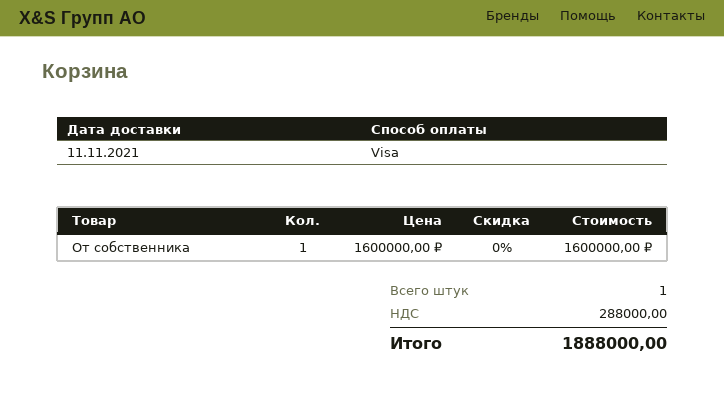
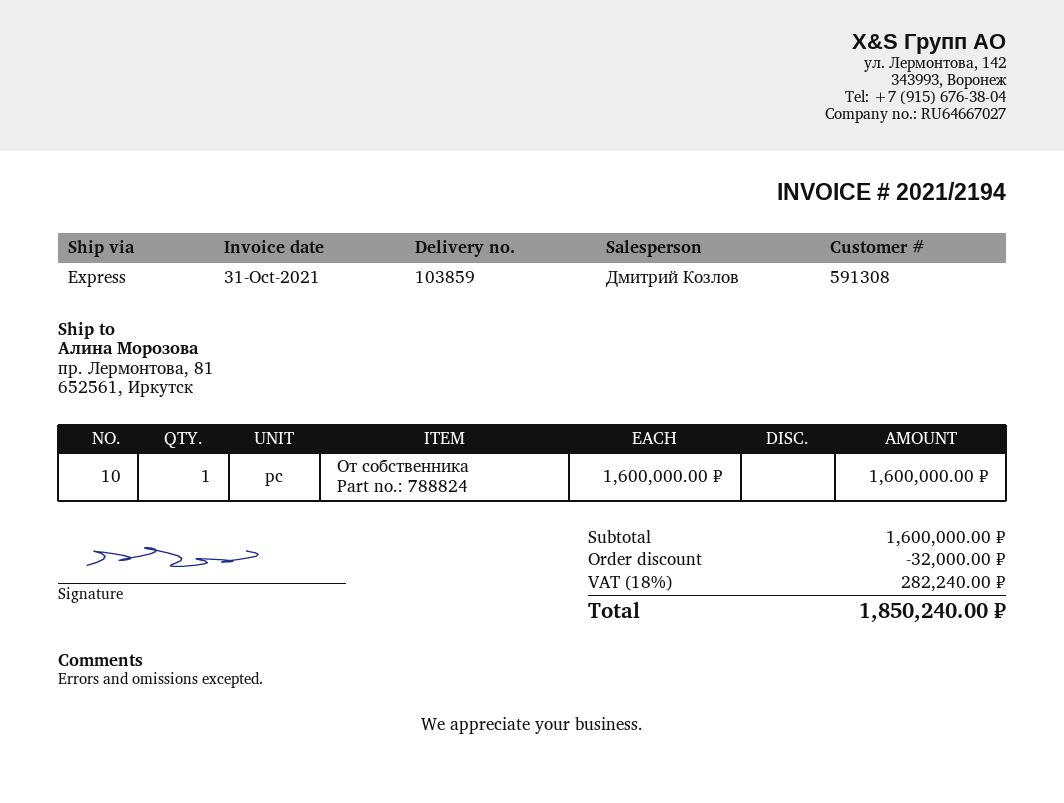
discount: none -> 32000.00
tax: 288000.00 -> 282240.00
total: 1888000.00 -> 1850240.00

